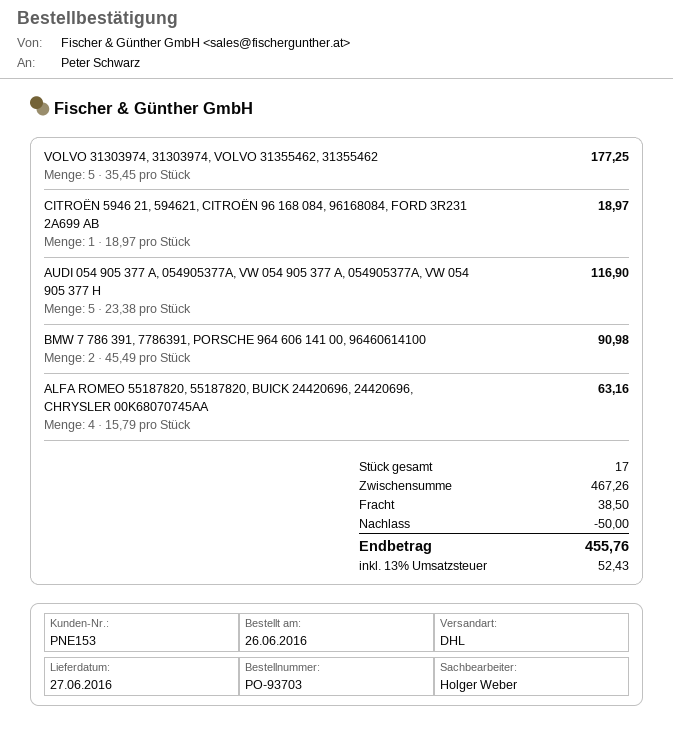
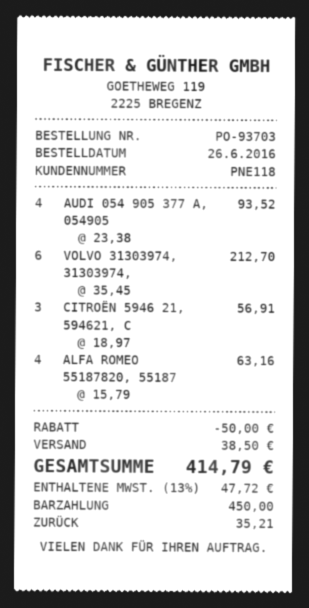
customer number: PNE153 -> PNE118
VOLVO 31303974, 31303974, VOLVO 31355462, 31355462: 5 x 35.45 = 177.25 -> 6 x 35.45 = 212.70
CITROËN 5946 21, 594621, CITROËN 96 168 084, 96168084, FORD 3R231 2A699 AB: 1 x 18.97 = 18.97 -> 3 x 18.97 = 56.91
AUDI 054 905 377 A, 054905377A, VW 054 905 377 A, 054905377A, VW 054 905 377 H: 5 x 23.38 = 116.90 -> 4 x 23.38 = 93.52
BMW 7 786 391, 7786391, PORSCHE 964 606 141 00, 96460614100: 2 x 45.49 = 90.98 -> none
tax: 13% = 52.43 -> 13% = 47.72
total: 455.76 -> 414.79

